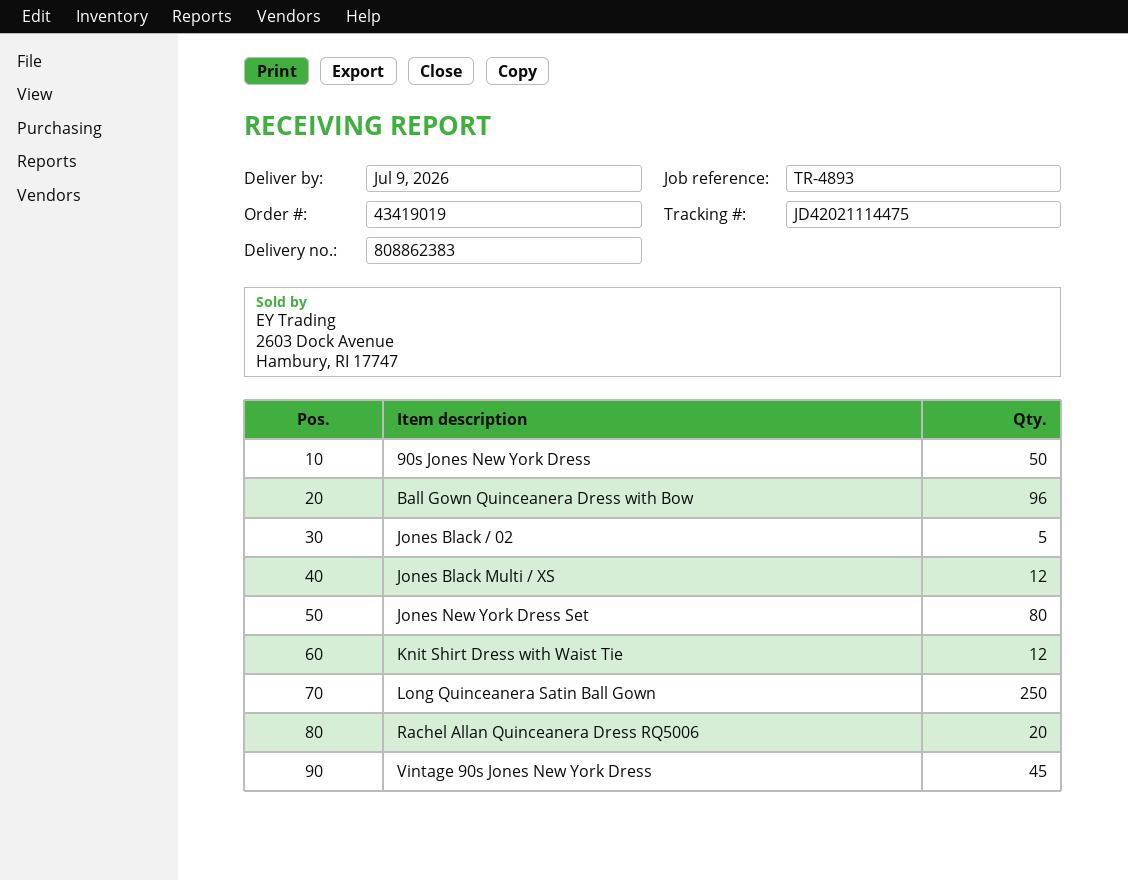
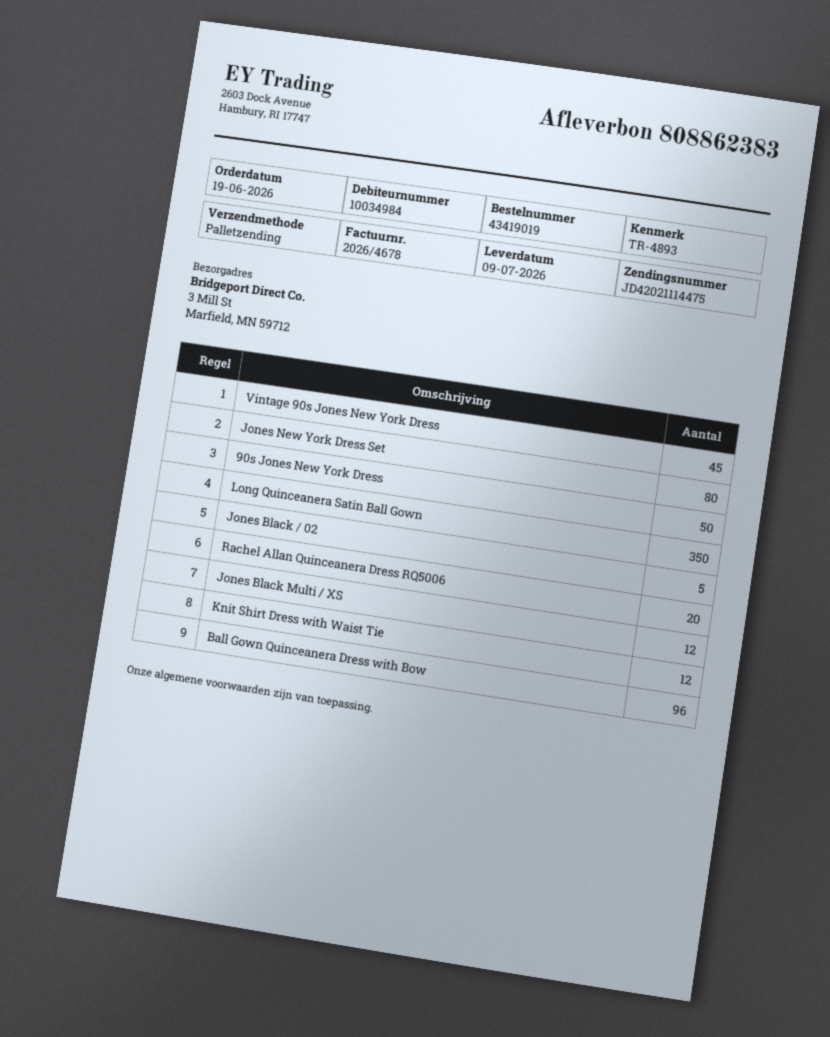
Long Quinceanera Satin Ball Gown: 250 -> 350

